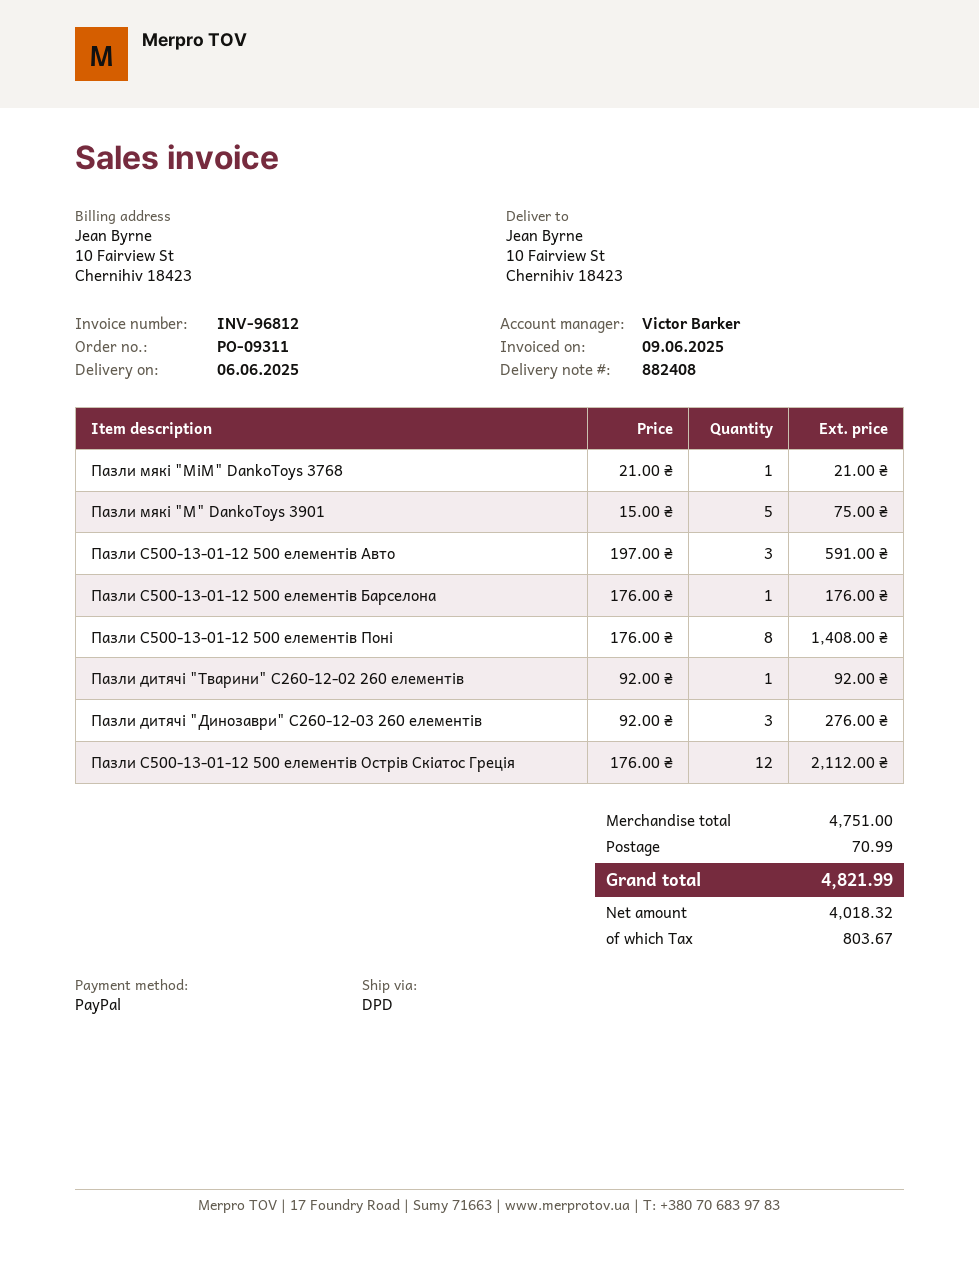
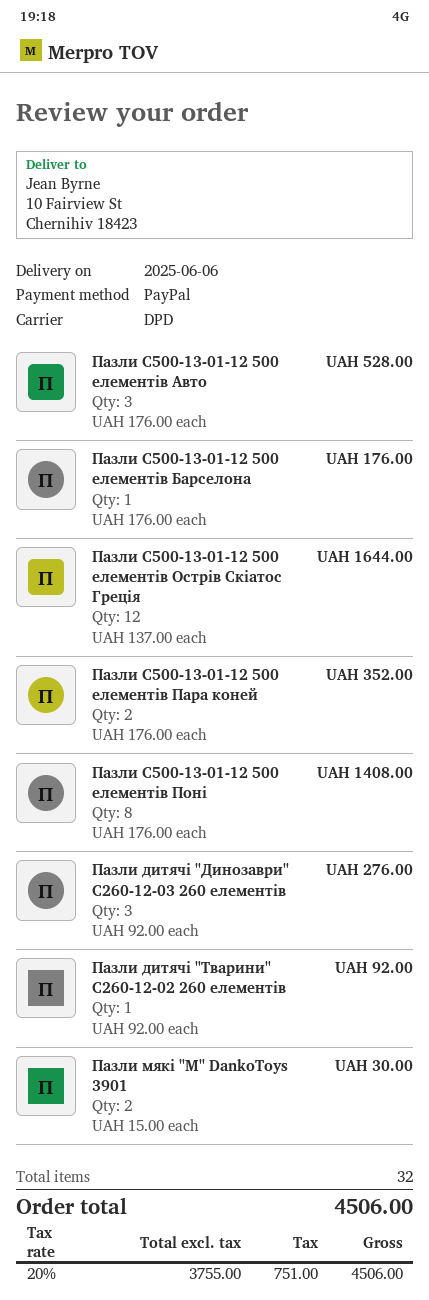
Пазли мякі "МіМ" DankoToys 3768: 1 x 21.00 = 21.00 -> none
Пазли мякі "М" DankoToys 3901: 5 x 15.00 = 75.00 -> 2 x 15.00 = 30.00
Пазли C500-13-01-12 500 елементів Авто: 3 x 197.00 = 591.00 -> 3 x 176.00 = 528.00
Пазли C500-13-01-12 500 елементів Острів Скіатос Греція: 12 x 176.00 = 2112.00 -> 12 x 137.00 = 1644.00
Пазли C500-13-01-12 500 елементів Пара коней: none -> 2 x 176.00 = 352.00
shipping: 70.99 -> none
net: 4018.32 -> 3755.00
tax: 803.67 -> 751.00
total: 4821.99 -> 4506.00

